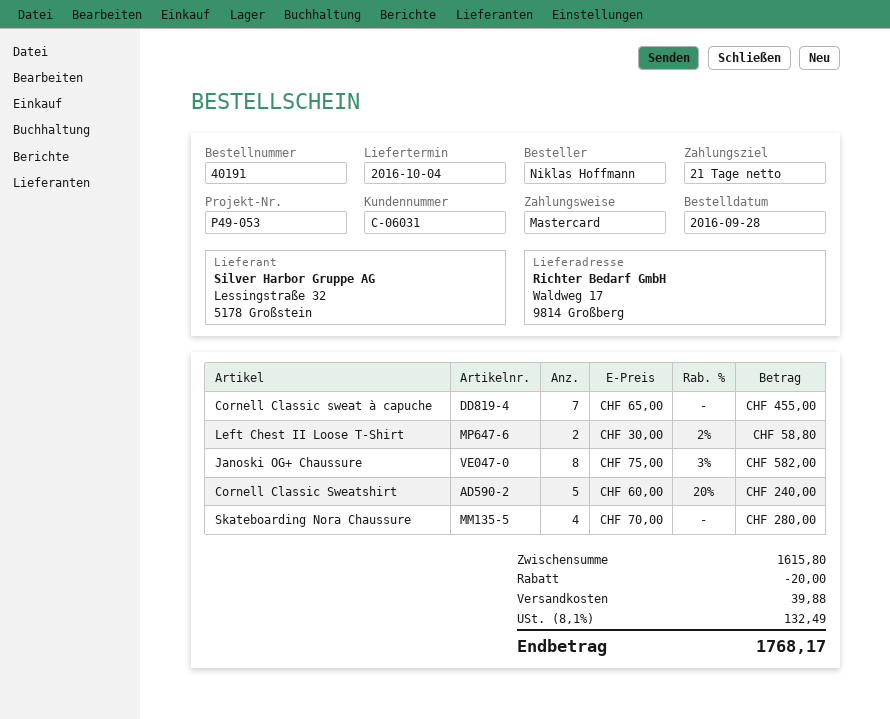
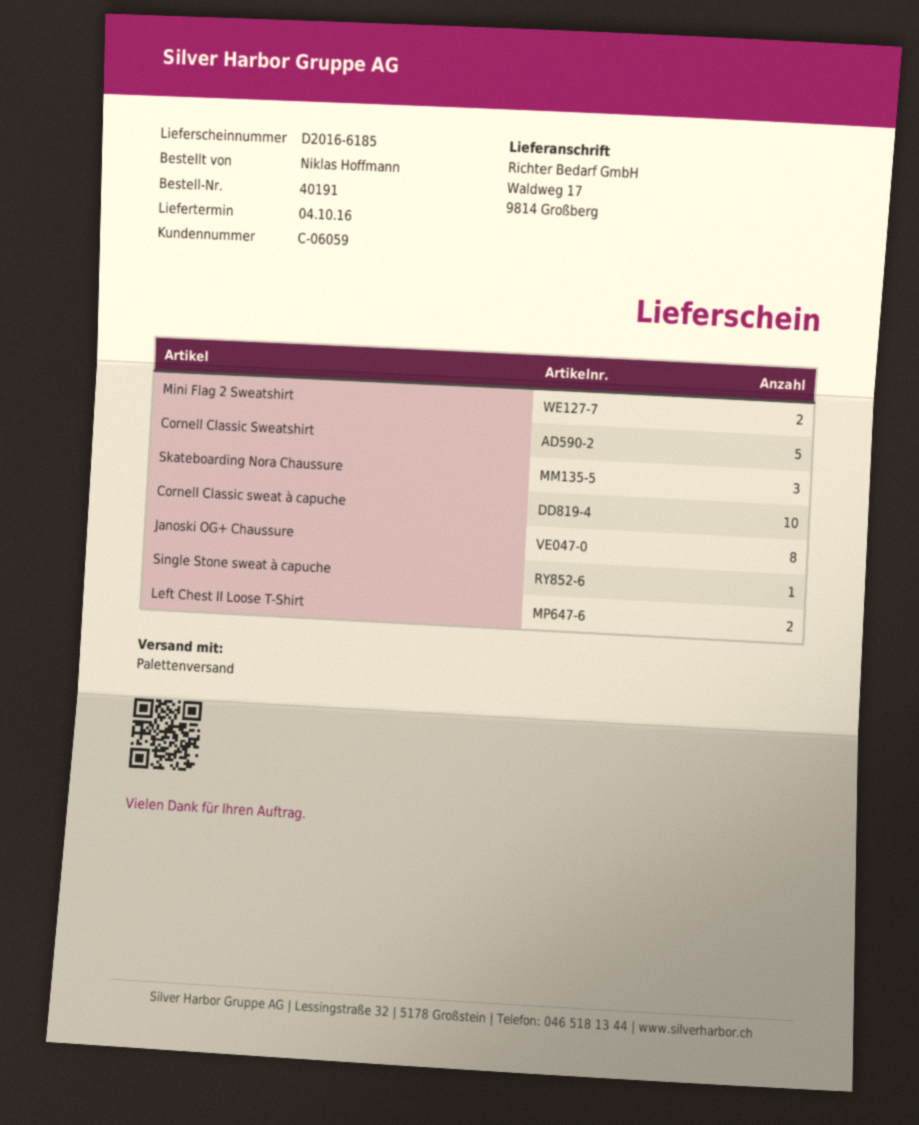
customer number: C-06031 -> C-06059
Cornell Classic sweat à capuche: 7 -> 10
Skateboarding Nora Chaussure: 4 -> 3
Mini Flag 2 Sweatshirt: none -> 2
Single Stone sweat à capuche: none -> 1

